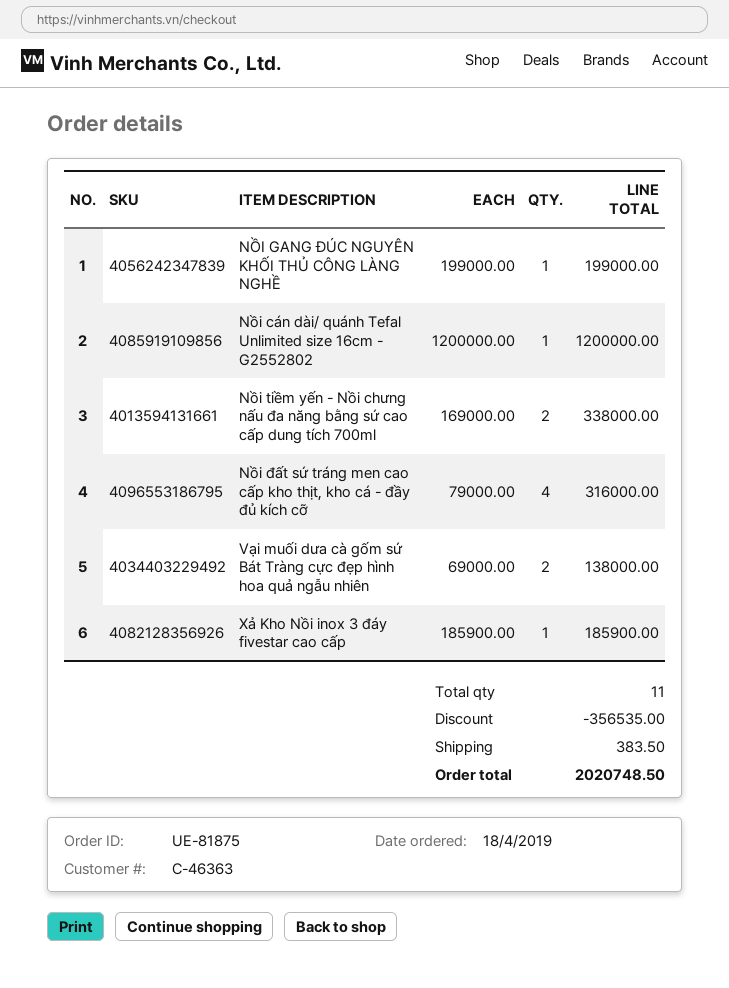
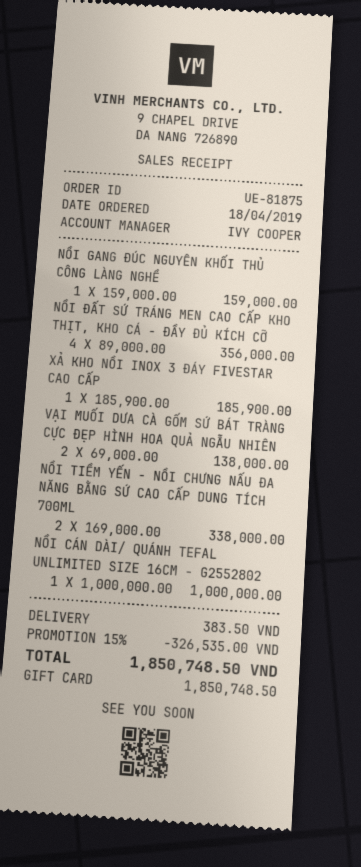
NỒI GANG ĐÚC NGUYÊN KHỐI THỦ CÔNG LÀNG NGHỀ: 1 x 199000.00 = 199000.00 -> 1 x 159000.00 = 159000.00
Nồi cán dài/ quánh Tefal Unlimited size 16cm - G2552802: 1 x 1200000.00 = 1200000.00 -> 1 x 1000000.00 = 1000000.00
Nồi đất sứ tráng men cao cấp kho thịt, kho cá - đầy đủ kích cỡ: 4 x 79000.00 = 316000.00 -> 4 x 89000.00 = 356000.00
discount: 356535.00 -> 326535.00
total: 2020748.50 -> 1850748.50

